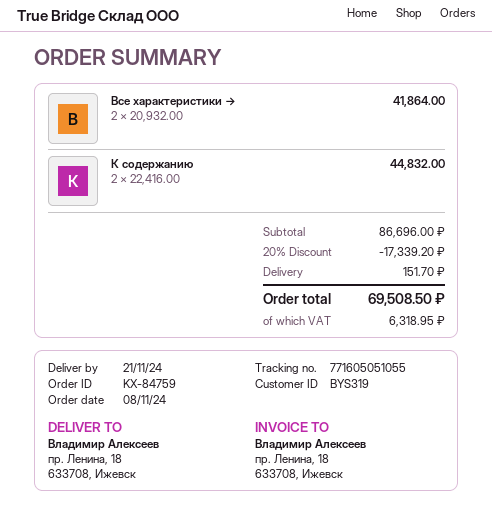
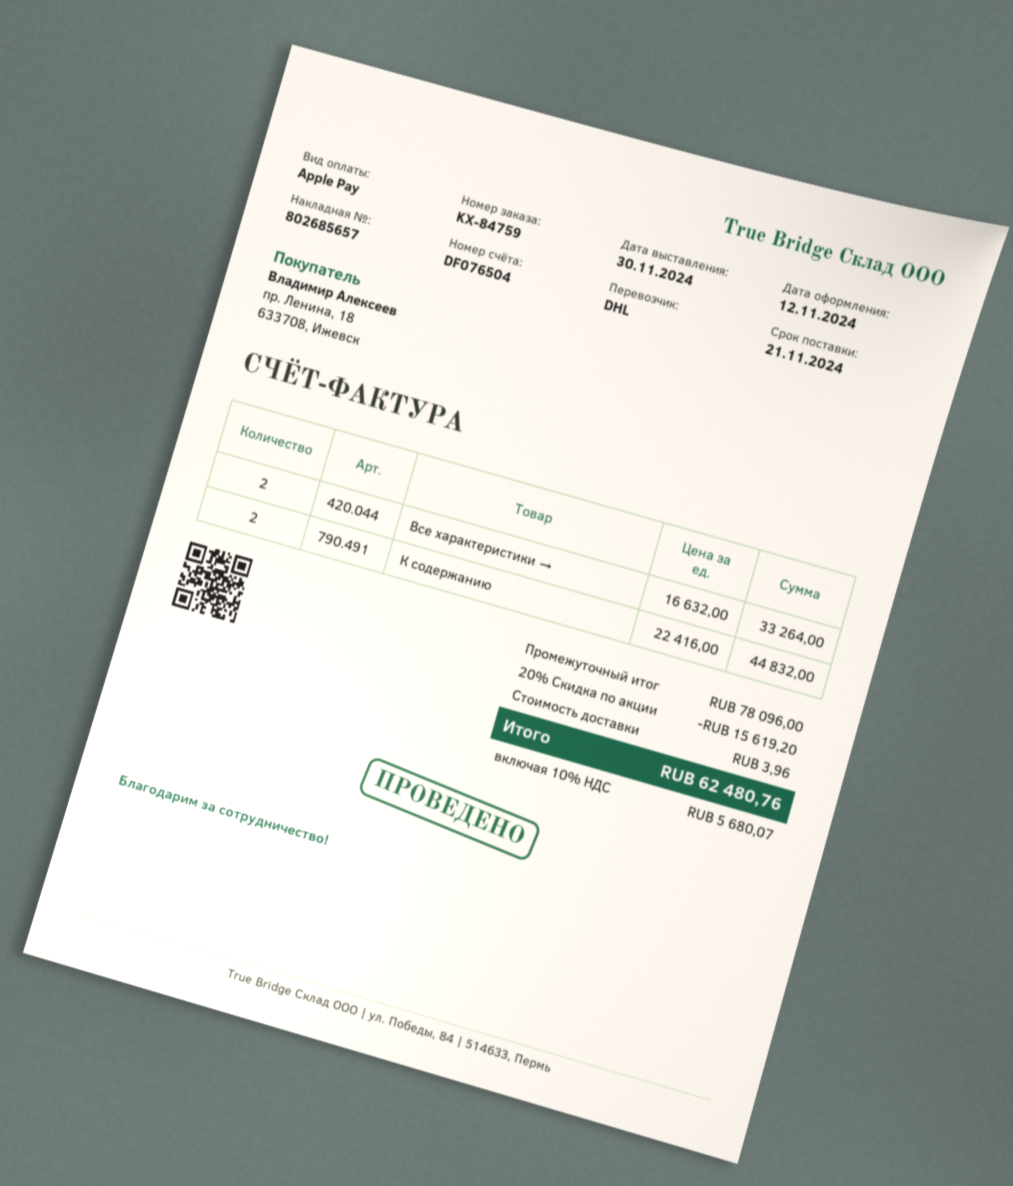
order date: 2024-11-08 -> 2024-11-12
Все характеристики →: 2 x 20932.00 = 41864.00 -> 2 x 16632.00 = 33264.00
subtotal: 86696.00 -> 78096.00
discount: 20% = 17339.20 -> 20% = 15619.20
shipping: 151.70 -> 3.96
tax: 6318.95 -> 5680.07
total: 69508.50 -> 62480.76

